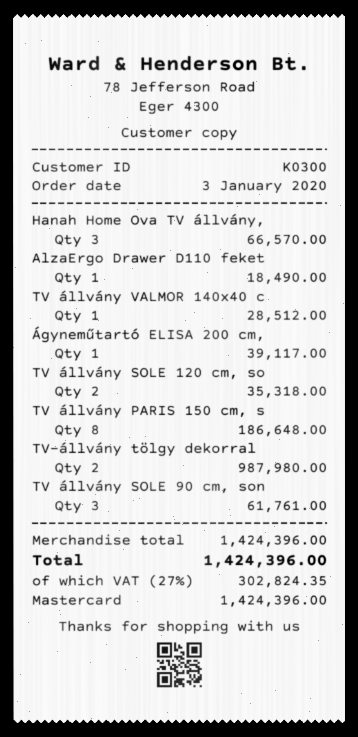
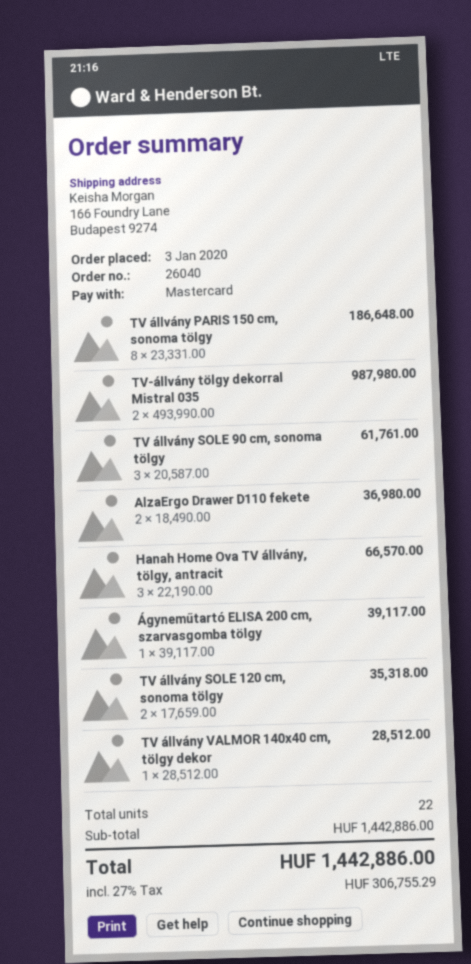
AlzaErgo Drawer D110 feket: 1 for 18490.00 -> 2 for 36980.00
subtotal: 1424396.00 -> 1442886.00
tax: 27% = 302824.35 -> 27% = 306755.29
total: 1424396.00 -> 1442886.00

